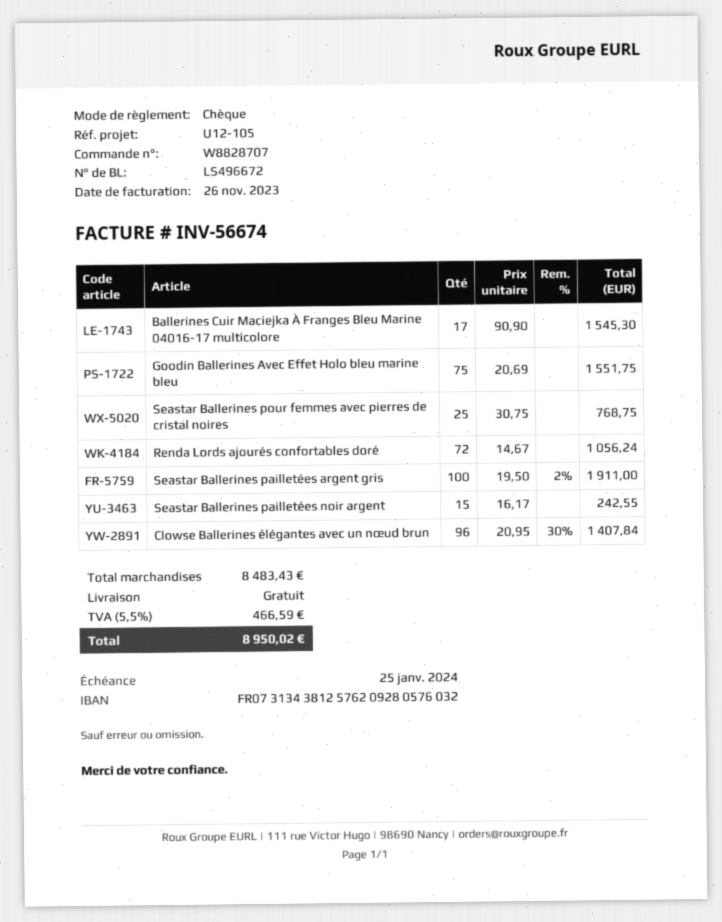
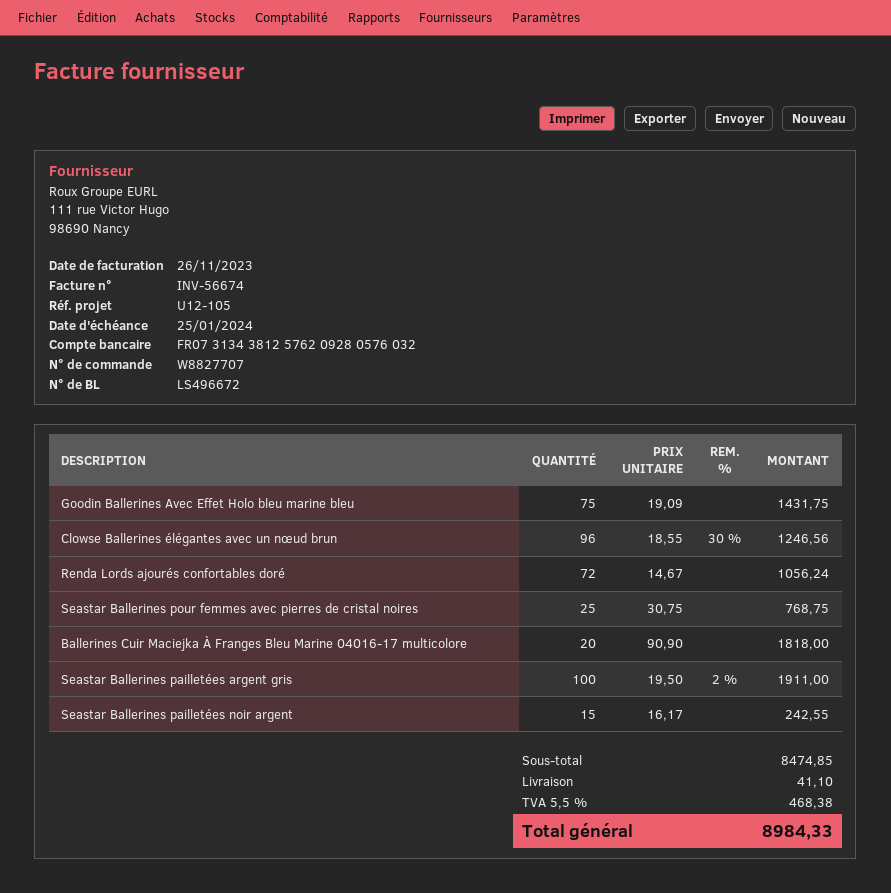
order number: W8828707 -> W8827707
Ballerines Cuir Maciejka À Franges Bleu Marine 04016-17 multicolore: 17 x 90.90 = 1545.30 -> 20 x 90.90 = 1818.00
Goodin Ballerines Avec Effet Holo bleu marine bleu: 75 x 20.69 = 1551.75 -> 75 x 19.09 = 1431.75
Clowse Ballerines élégantes avec un nœud brun: 96 x 20.95 - 30% = 1407.84 -> 96 x 18.55 - 30% = 1246.56
subtotal: 8483.43 -> 8474.85
shipping: 0.00 -> 41.10
tax: 5.5% = 466.59 -> 5.5% = 468.38
total: 8950.02 -> 8984.33

